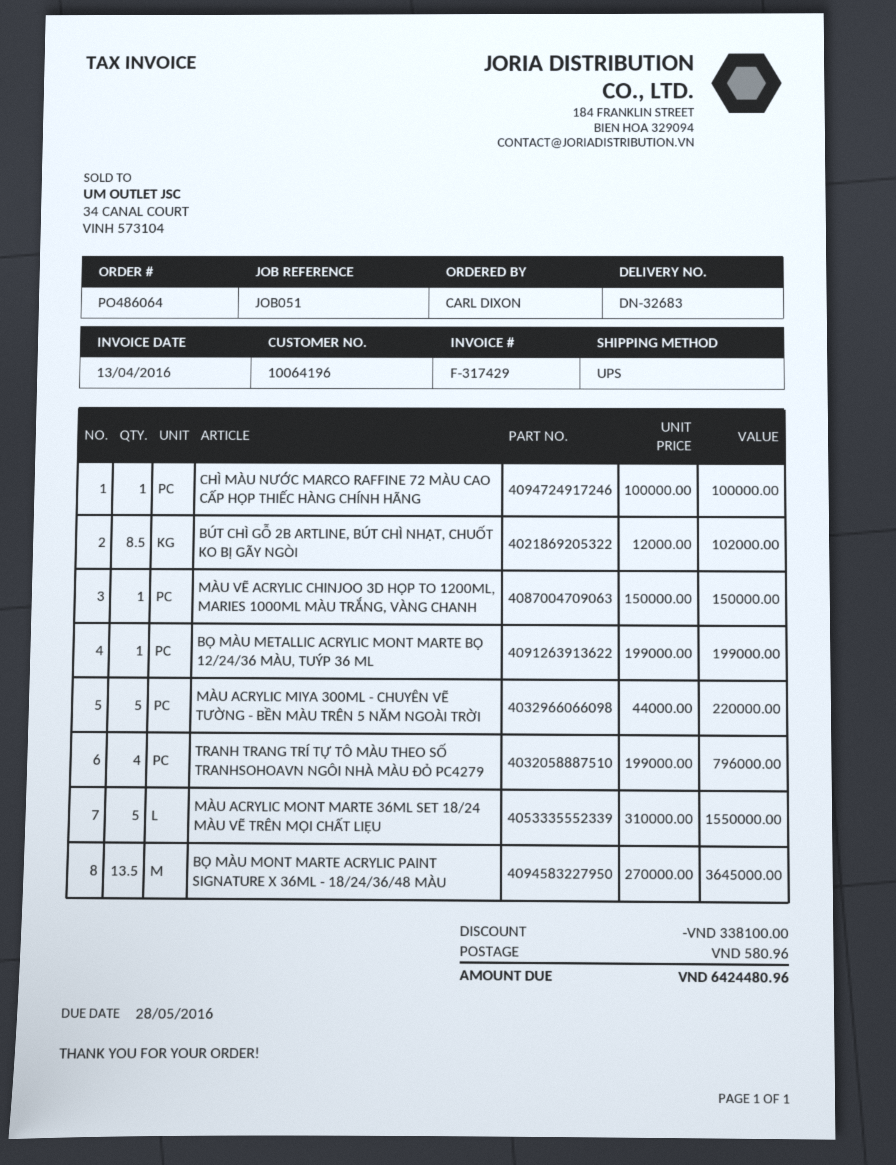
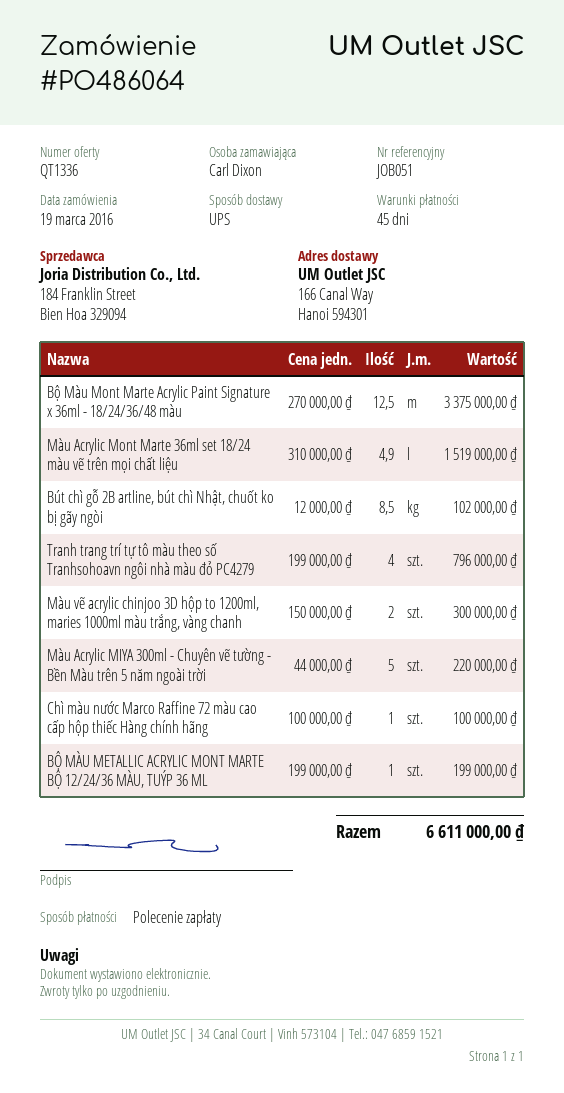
MÀU VẼ ACRYLIC CHINJOO 3D HỘP TO 1200ML, MARIES 1000ML MÀU TRẮNG, VÀNG CHANH: 1 x 150000.00 = 150000.00 -> 2 x 150000.00 = 300000.00
MÀU ACRYLIC MONT MARTE 36ML SET 18/24 MÀU VẼ TRÊN MỌI CHẤT LIỆU: 5 x 310000.00 = 1550000.00 -> 4.9 x 310000.00 = 1519000.00
BỘ MÀU MONT MARTE ACRYLIC PAINT SIGNATURE X 36ML - 18/24/36/48 MÀU: 13.5 x 270000.00 = 3645000.00 -> 12.5 x 270000.00 = 3375000.00
discount: 338100.00 -> none
shipping: 580.96 -> none
total: 6424480.96 -> 6611000.00

